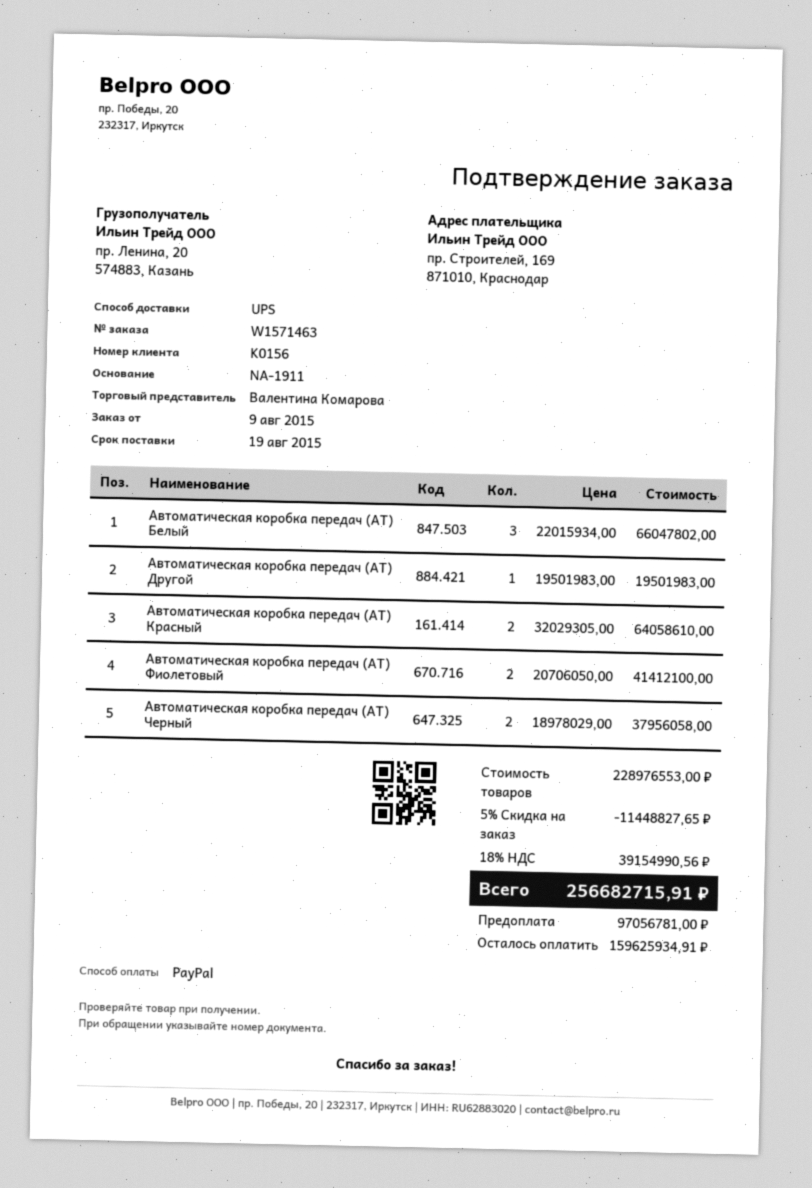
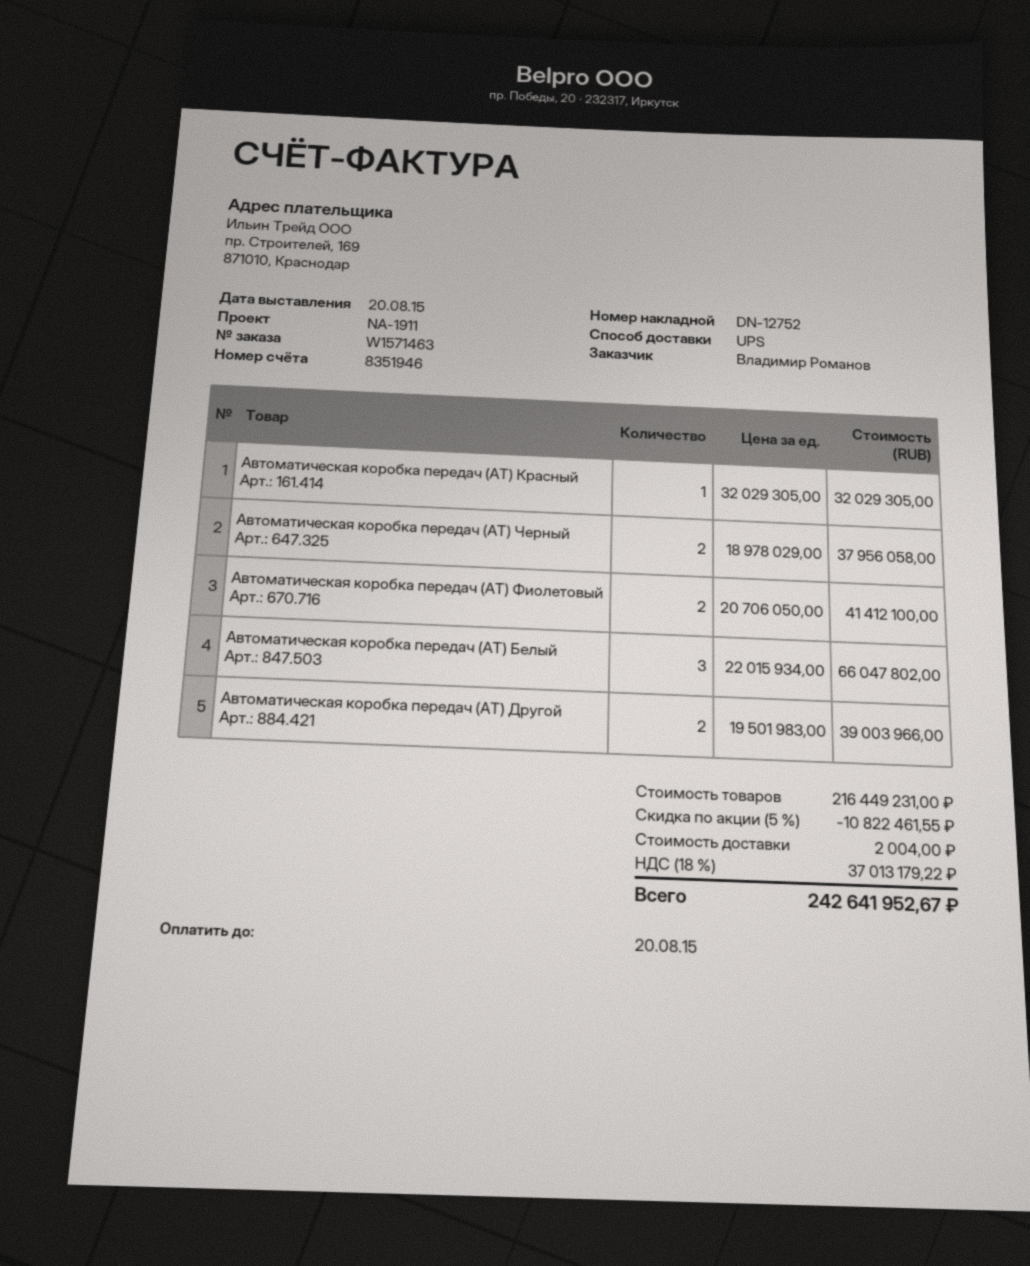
Автоматическая коробка передач (АТ) Другой: 1 x 19501983.00 = 19501983.00 -> 2 x 19501983.00 = 39003966.00
Автоматическая коробка передач (АТ) Красный: 2 x 32029305.00 = 64058610.00 -> 1 x 32029305.00 = 32029305.00
subtotal: 228976553.00 -> 216449231.00
discount: 5% = 11448827.65 -> 5% = 10822461.55
shipping: none -> 2004.00
tax: 18% = 39154990.56 -> 18% = 37013179.22
total: 256682715.91 -> 242641952.67

